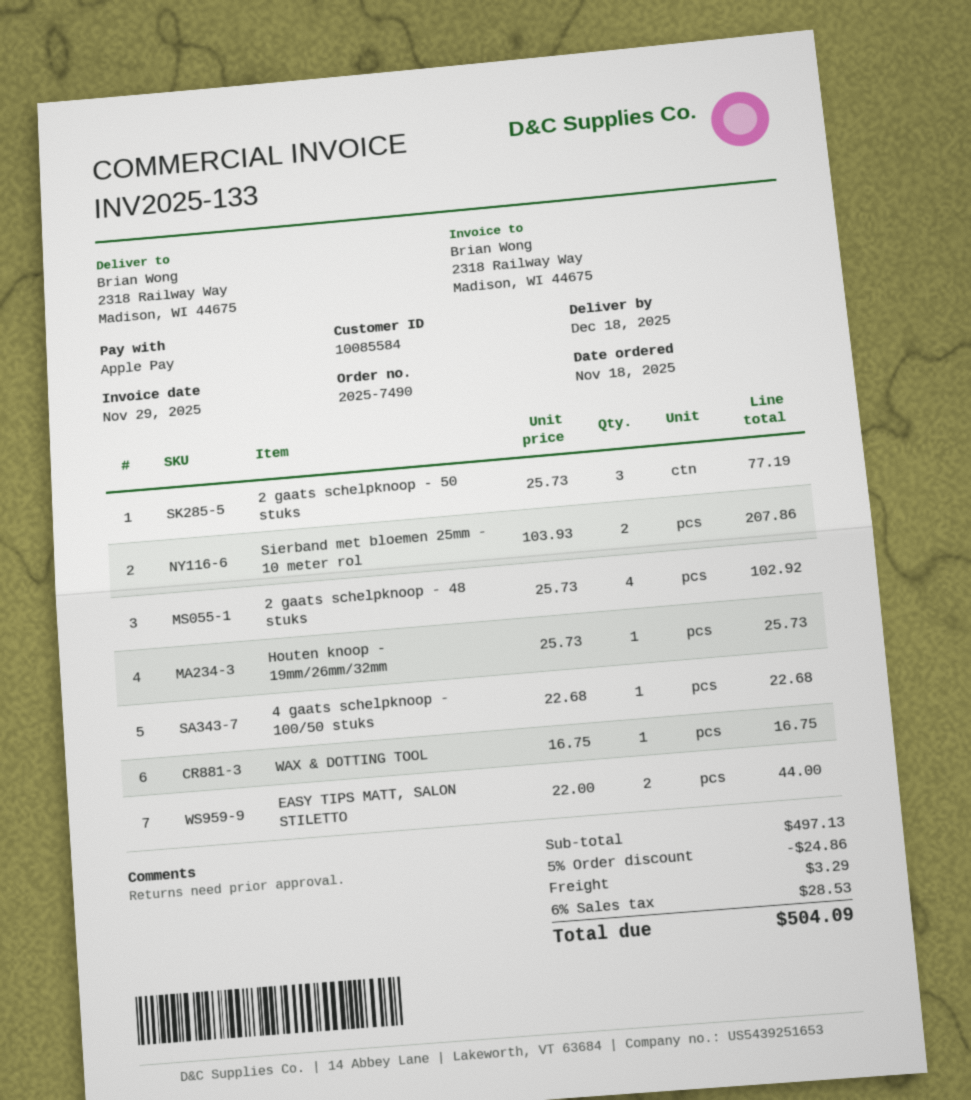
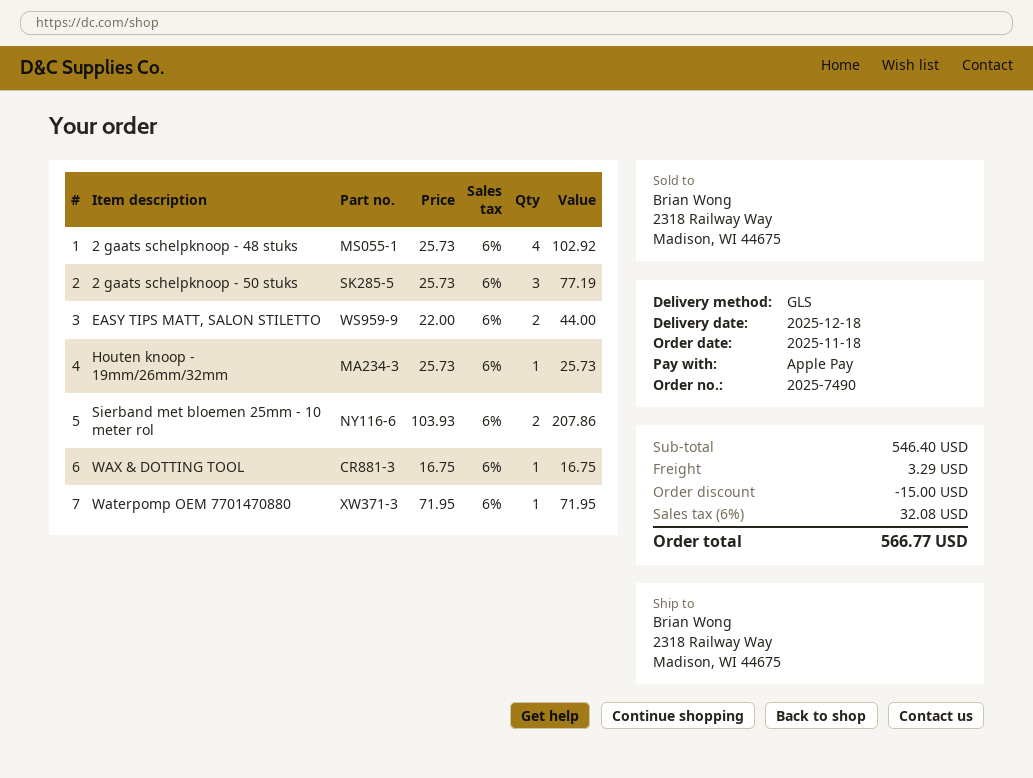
4 gaats schelpknoop - 100/50 stuks: 1 x 22.68 = 22.68 -> none
Waterpomp OEM 7701470880: none -> 1 x 71.95 = 71.95
subtotal: 497.13 -> 546.40
discount: 24.86 -> 15.00
tax: 6% = 28.53 -> 6% = 32.08
total: 504.09 -> 566.77

